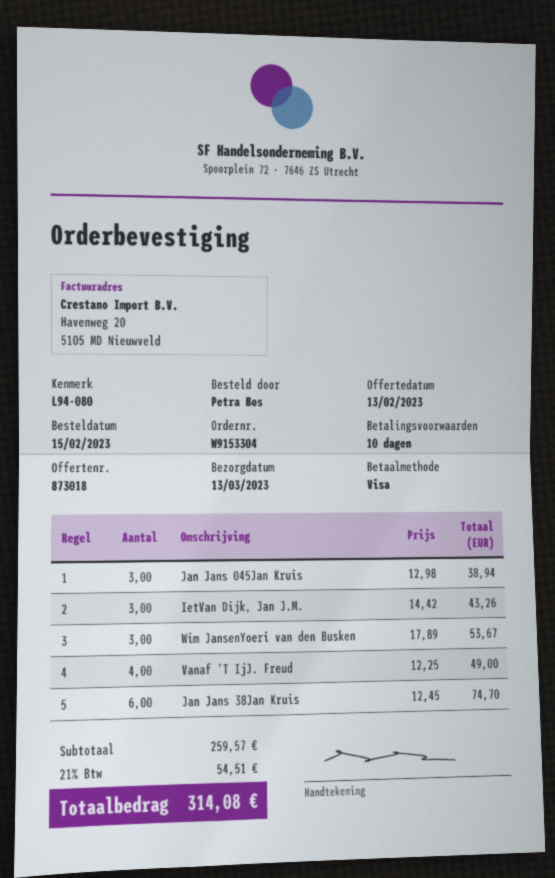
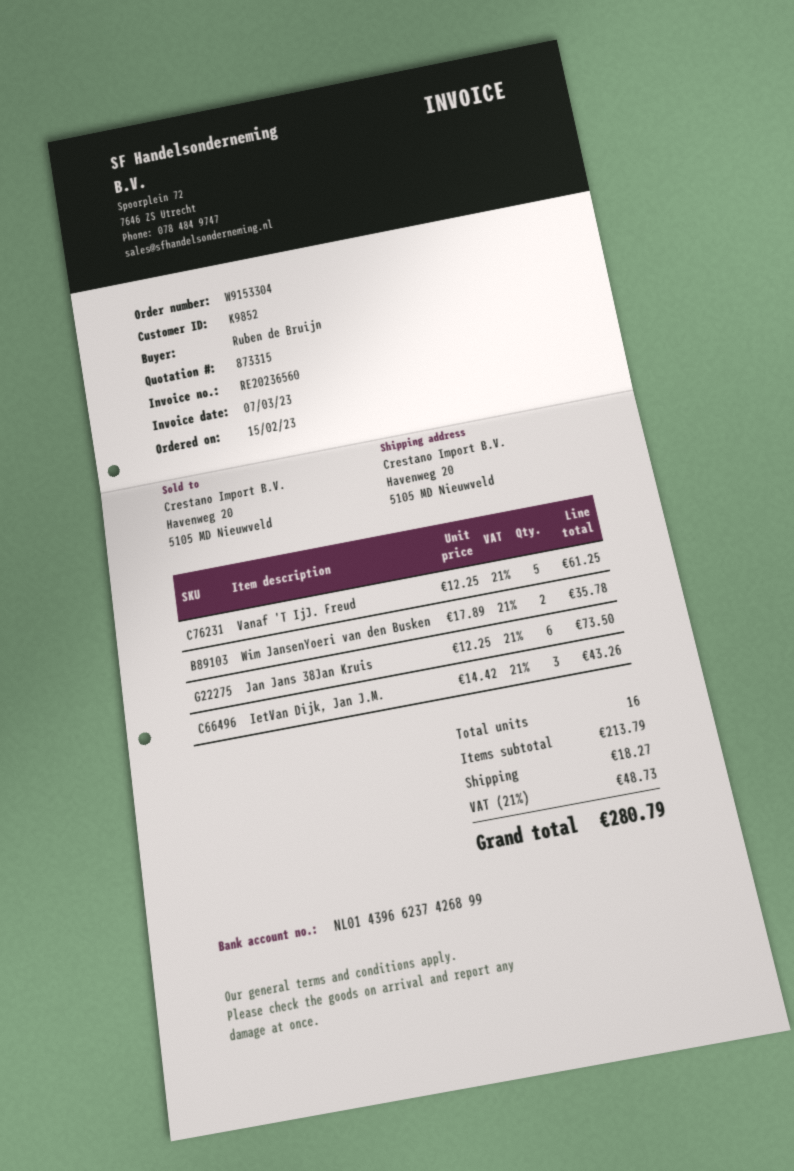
quote number: 873018 -> 873315
ordered by: Petra Bos -> Ruben de Bruijn
Jan Jans 045Jan Kruis: 3 x 12.98 = 38.94 -> none
Wim JansenYoeri van den Busken: 3 x 17.89 = 53.67 -> 2 x 17.89 = 35.78
Vanaf 'T IjJ. Freud: 4 x 12.25 = 49.00 -> 5 x 12.25 = 61.25
Jan Jans 38Jan Kruis: 6 x 12.45 = 74.70 -> 6 x 12.25 = 73.50
subtotal: 259.57 -> 213.79
shipping: none -> 18.27
tax: 21% = 54.51 -> 21% = 48.73
total: 314.08 -> 280.79

